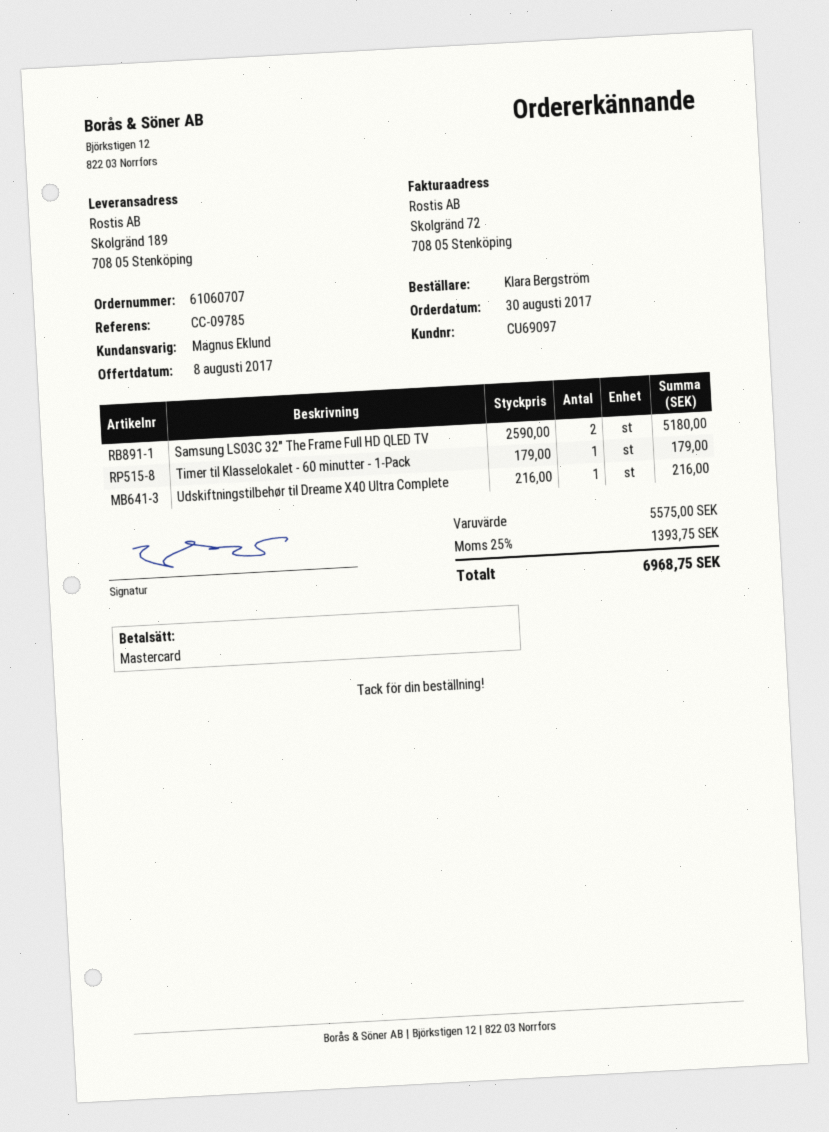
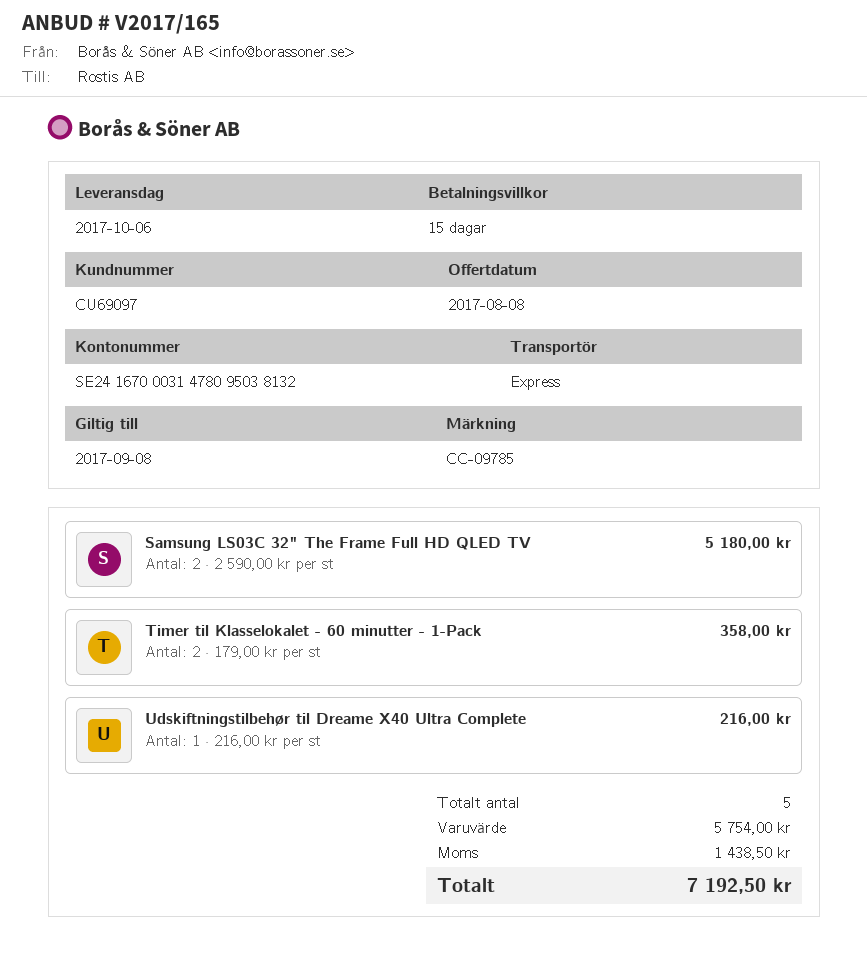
Timer til Klasselokalet - 60 minutter - 1-Pack: 1 x 179.00 = 179.00 -> 2 x 179.00 = 358.00
subtotal: 5575.00 -> 5754.00
tax: 1393.75 -> 1438.50
total: 6968.75 -> 7192.50

